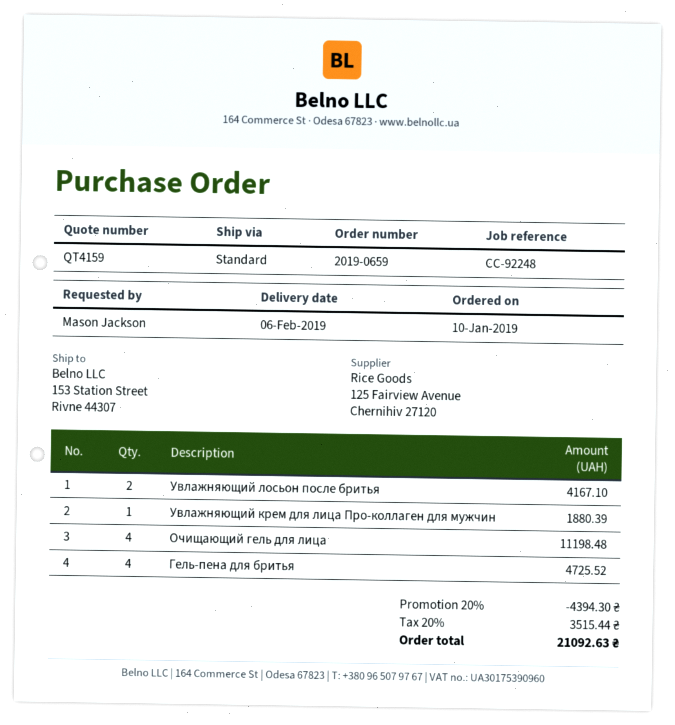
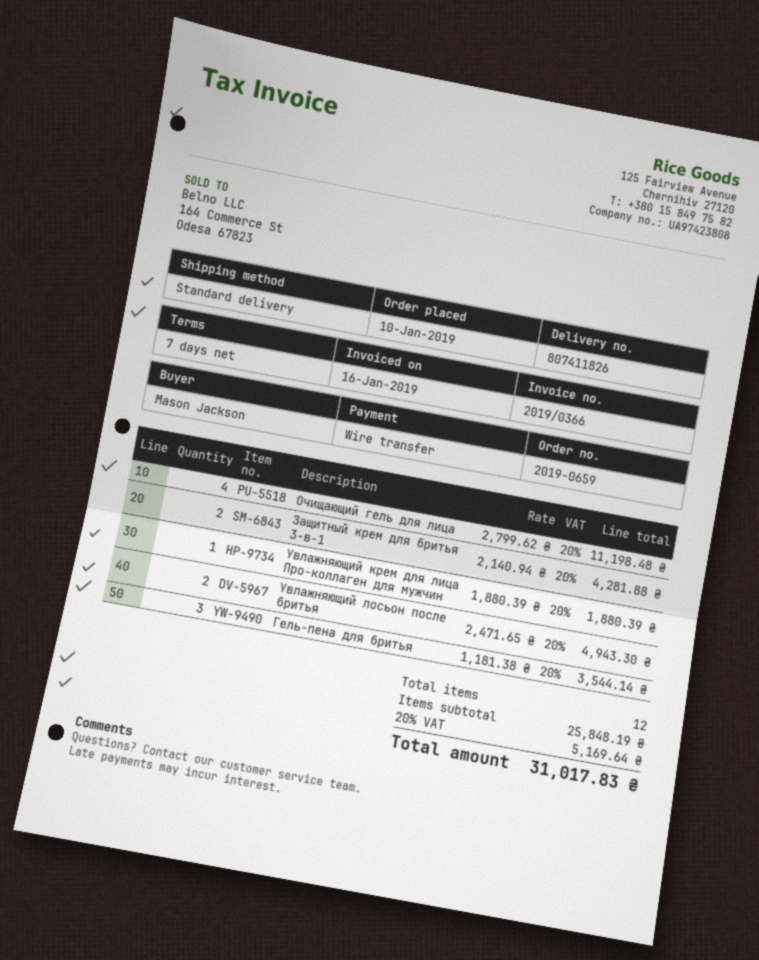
Увлажняющий лосьон после бритья: 2 for 4167.10 -> 2 for 4943.30
Гель-пена для бритья: 4 for 4725.52 -> 3 for 3544.14
Защитный крем для бритья 3-в-1: none -> 2 for 4281.88
discount: 20% = 4394.30 -> none
tax: 20% = 3515.44 -> 20% = 5169.64
total: 21092.63 -> 31017.83

